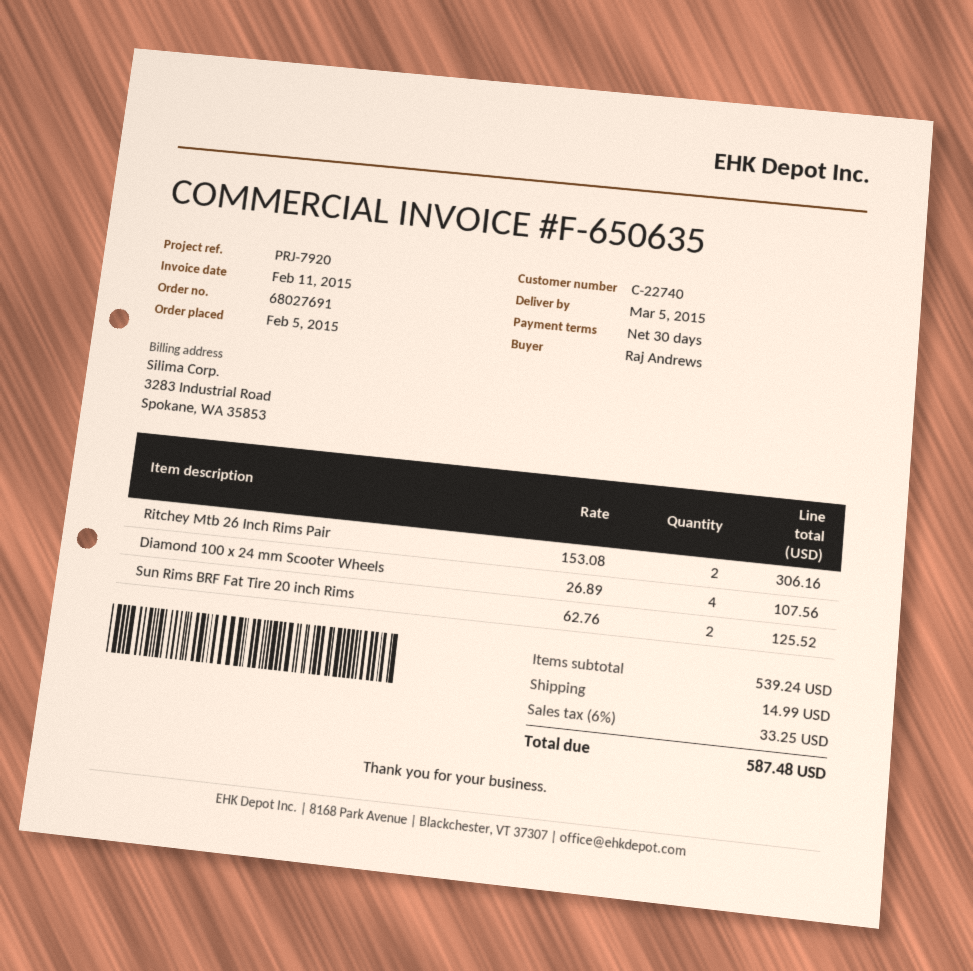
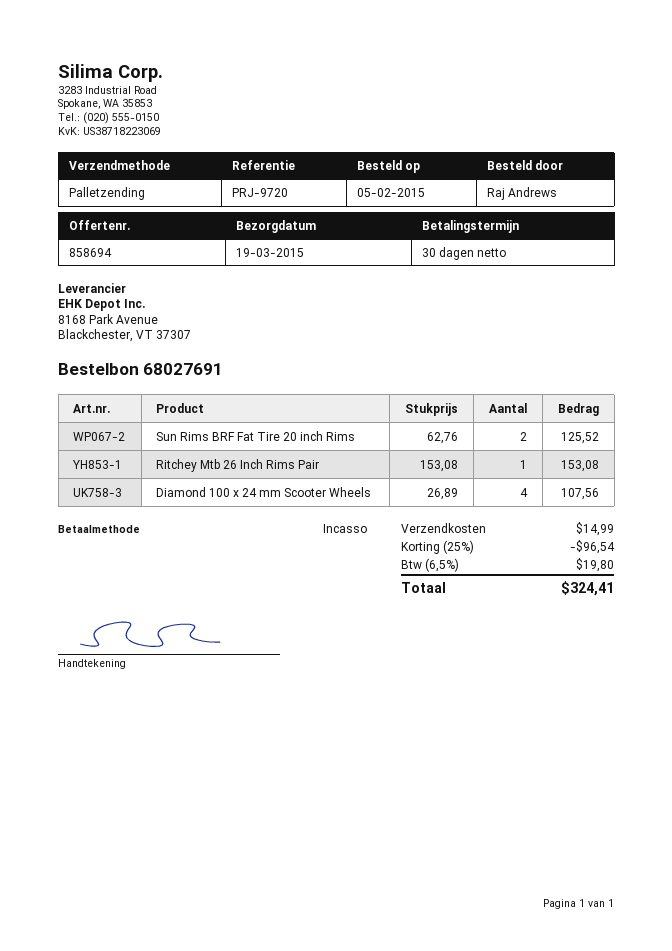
delivery date: 2015-03-05 -> 2015-03-19
reference: PRJ-7920 -> PRJ-9720
Ritchey Mtb 26 Inch Rims Pair: 2 x 153.08 = 306.16 -> 1 x 153.08 = 153.08
discount: none -> 25% = 96.54
tax: 6% = 33.25 -> 6.5% = 19.80
total: 587.48 -> 324.41

